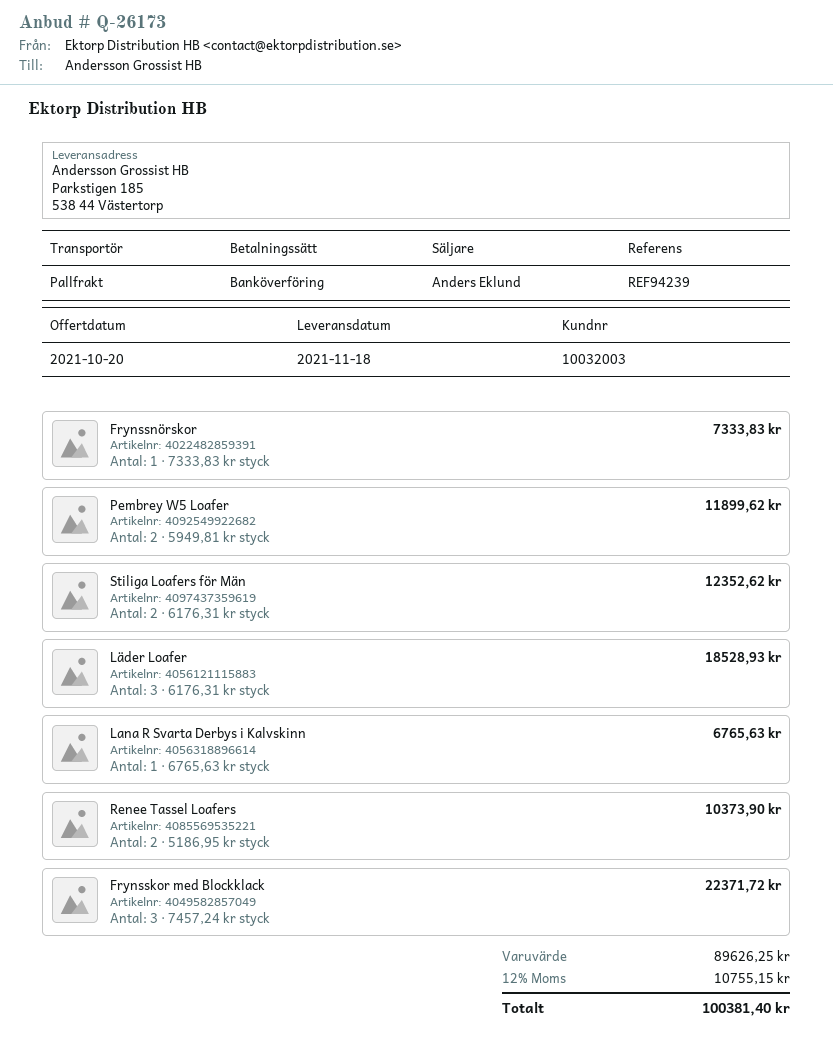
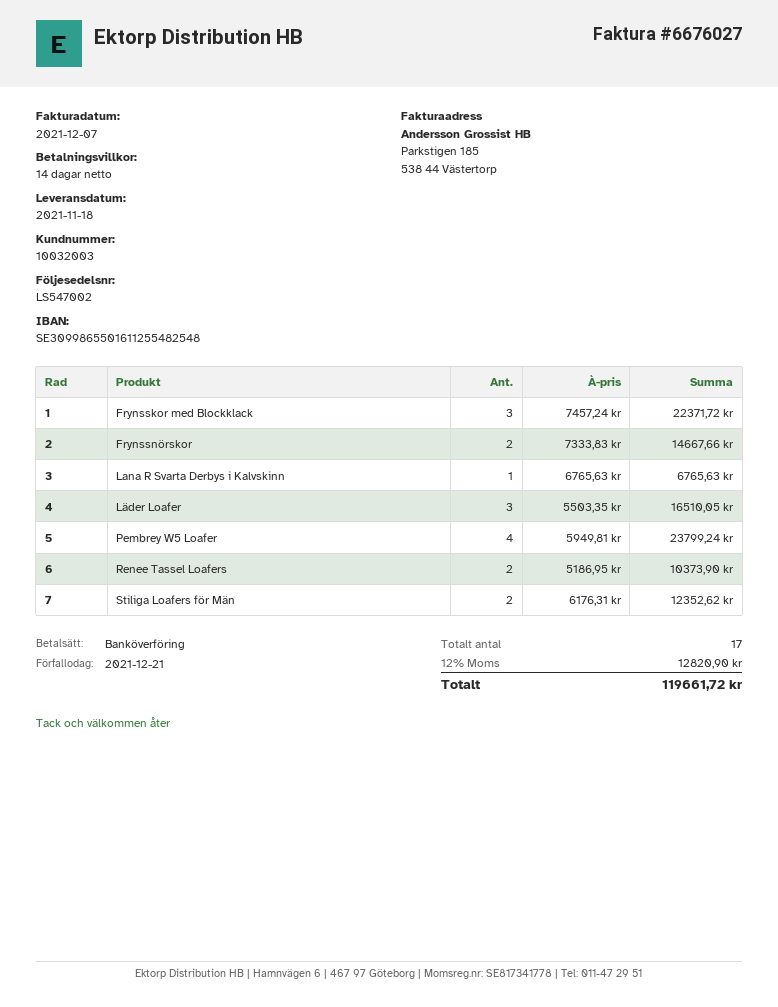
Frynssnörskor: 1 x 7333.83 = 7333.83 -> 2 x 7333.83 = 14667.66
Pembrey W5 Loafer: 2 x 5949.81 = 11899.62 -> 4 x 5949.81 = 23799.24
Läder Loafer: 3 x 6176.31 = 18528.93 -> 3 x 5503.35 = 16510.05
tax: 12% = 10755.15 -> 12% = 12820.90
total: 100381.40 -> 119661.72

